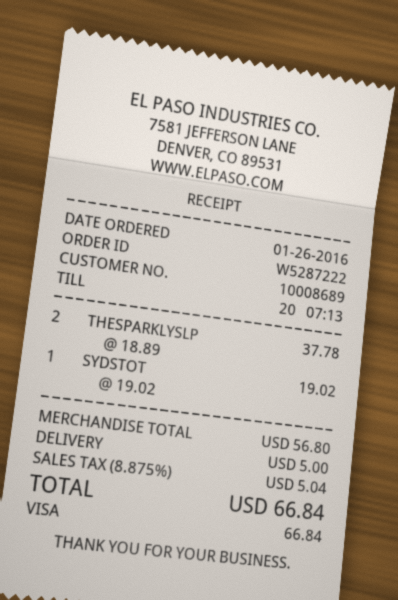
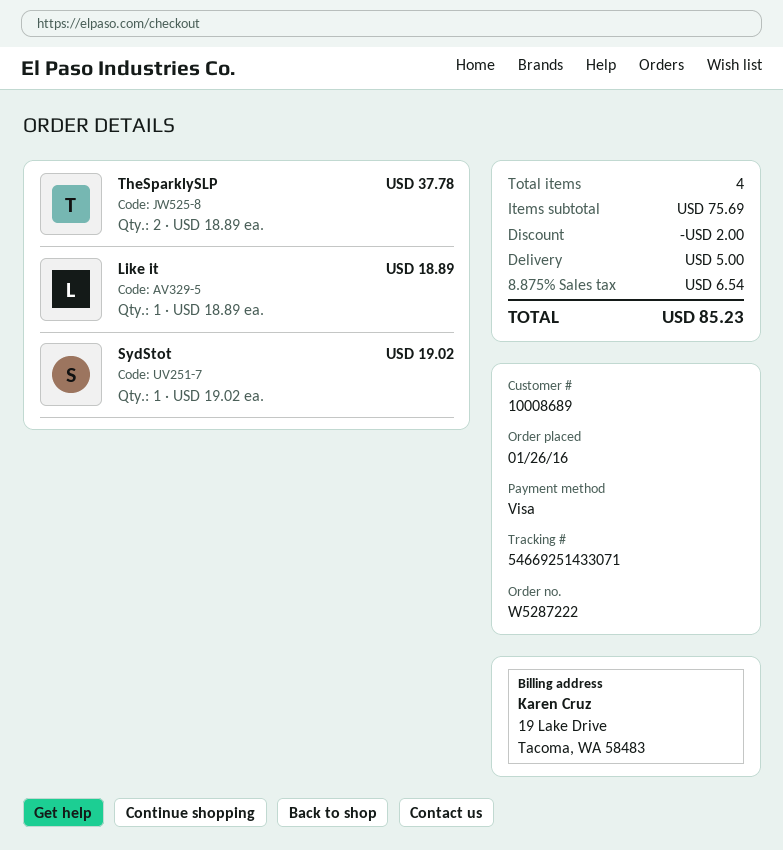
Like it: none -> 1 x 18.89 = 18.89
subtotal: 56.80 -> 75.69
discount: none -> 2.00
tax: 8.875% = 5.04 -> 8.875% = 6.54
total: 66.84 -> 85.23

